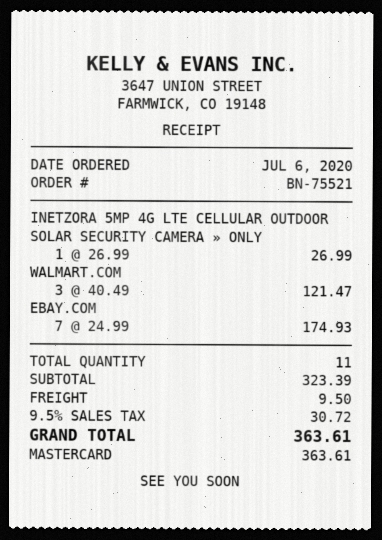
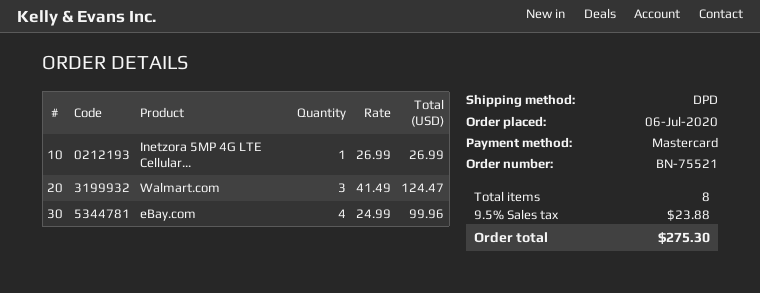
WALMART.COM: 3 x 40.49 = 121.47 -> 3 x 41.49 = 124.47
EBAY.COM: 7 x 24.99 = 174.93 -> 4 x 24.99 = 99.96
total quantity: 11 -> 8
shipping: 9.50 -> none
tax: 9.5% = 30.72 -> 9.5% = 23.88
total: 363.61 -> 275.30

